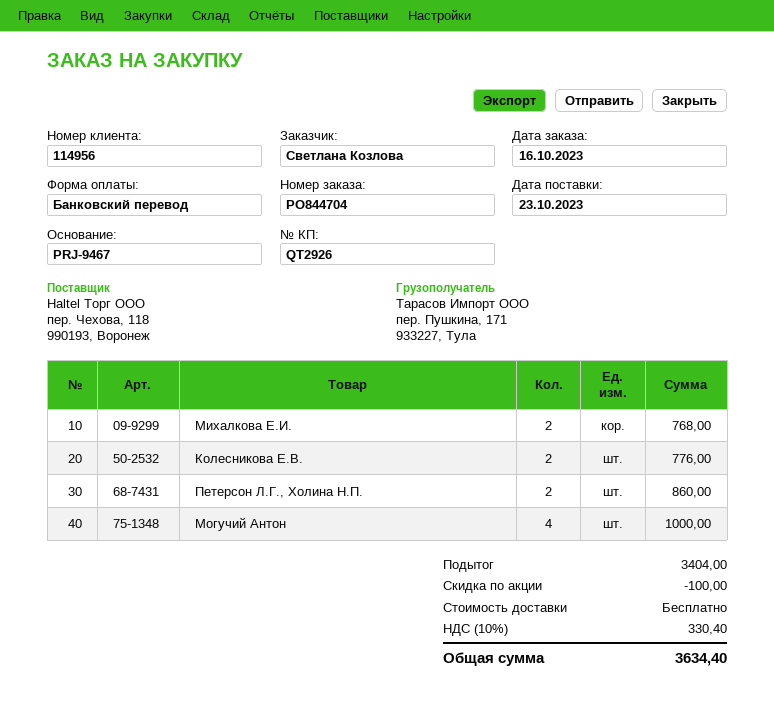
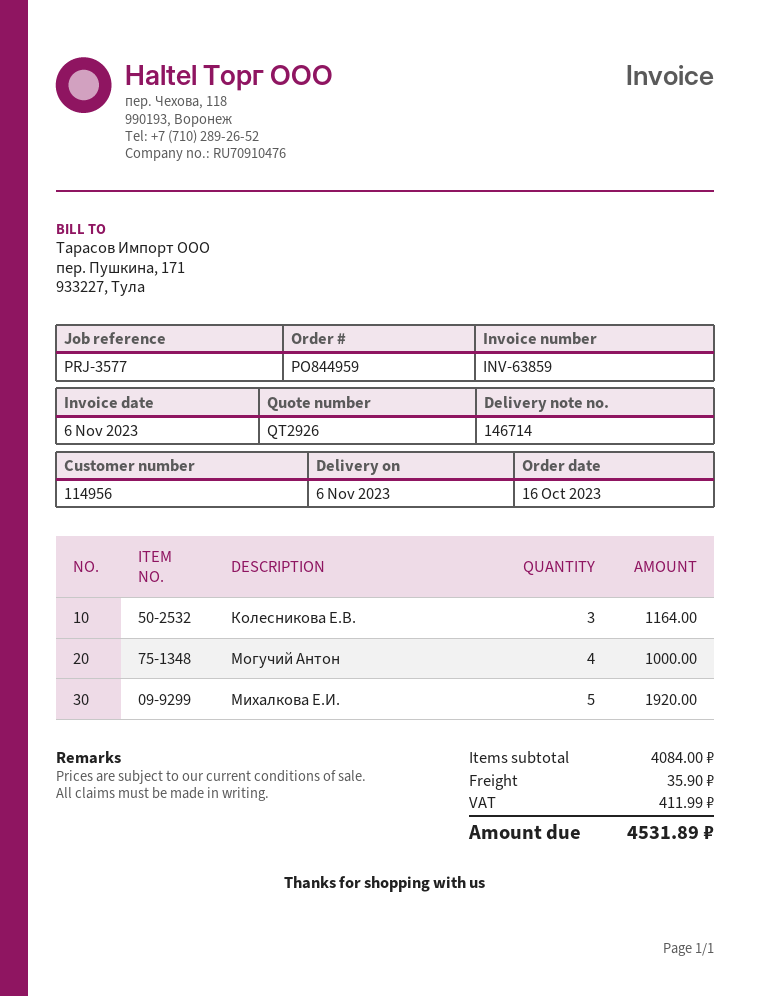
order number: PO844704 -> PO844959
delivery date: 2023-10-23 -> 2023-11-06
reference: PRJ-9467 -> PRJ-3577
Михалкова Е.И.: 2 for 768.00 -> 5 for 1920.00
Колесникова Е.В.: 2 for 776.00 -> 3 for 1164.00
Петерсон Л.Г., Холина Н.П.: 2 for 860.00 -> none
subtotal: 3404.00 -> 4084.00
discount: 100.00 -> none
shipping: 0.00 -> 35.90
tax: 330.40 -> 411.99
total: 3634.40 -> 4531.89

